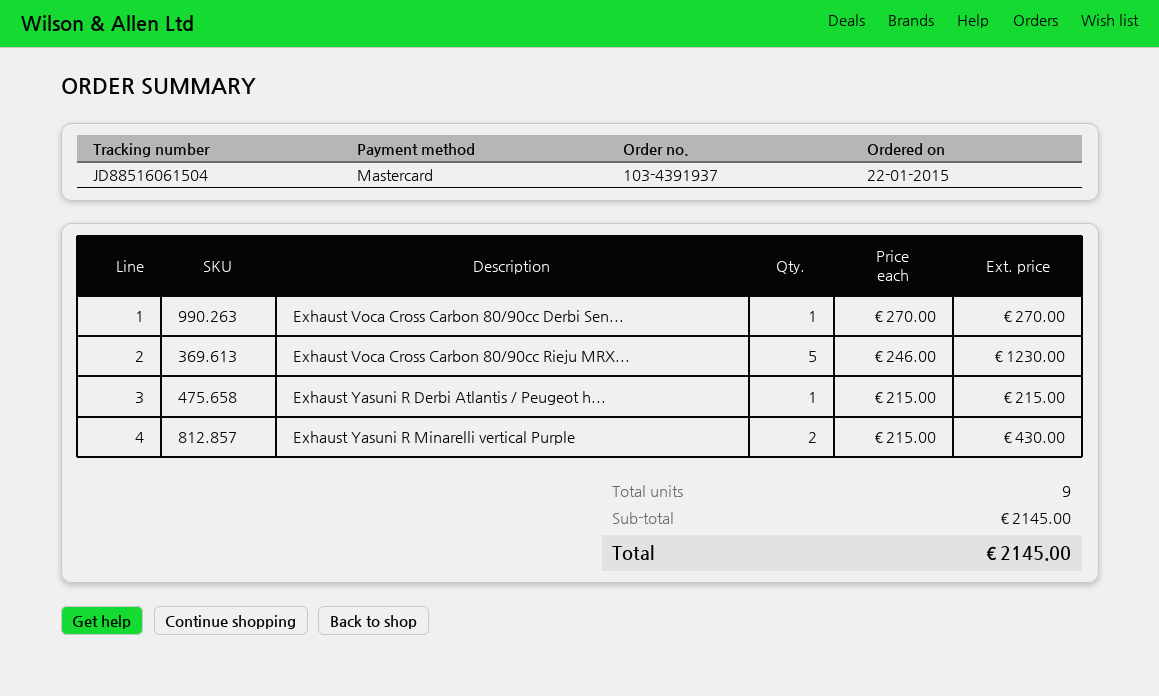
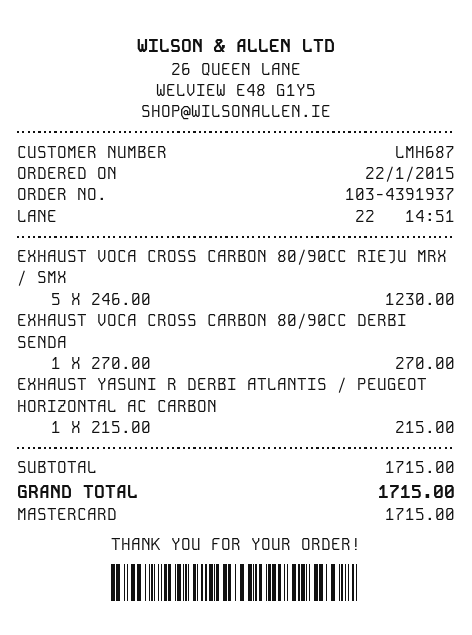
Exhaust Yasuni R Minarelli vertical Purple: 2 x 215.00 = 430.00 -> none
subtotal: 2145.00 -> 1715.00
total: 2145.00 -> 1715.00

